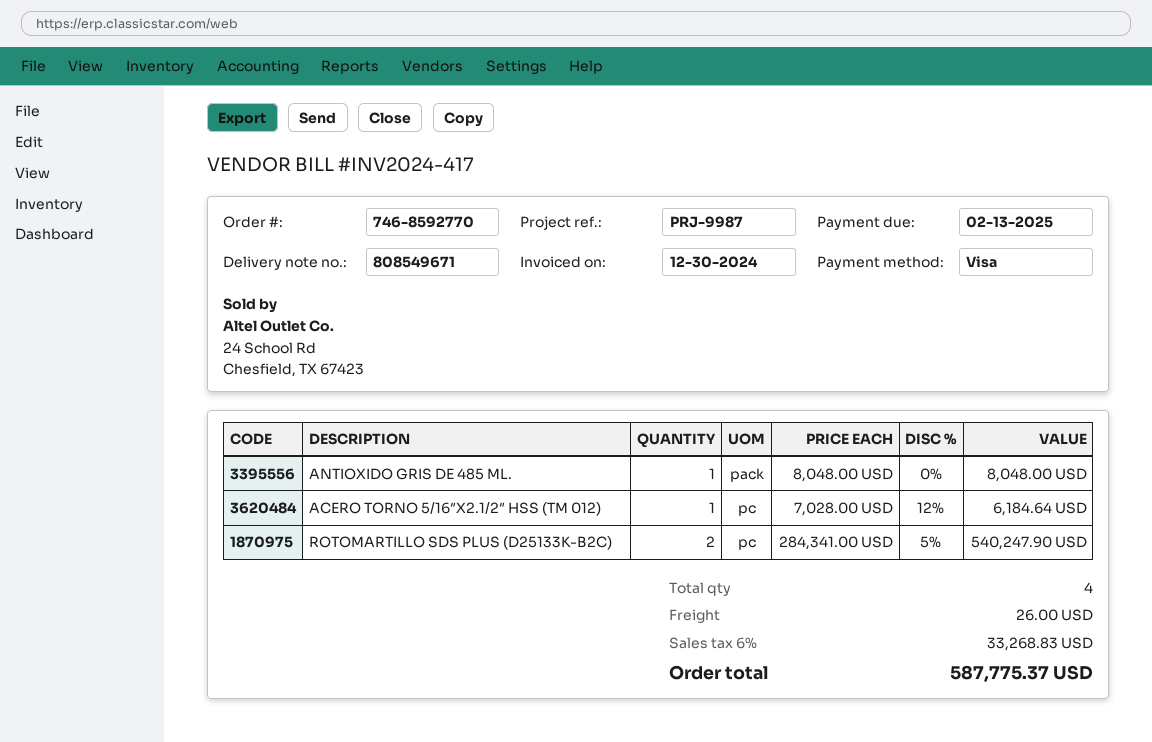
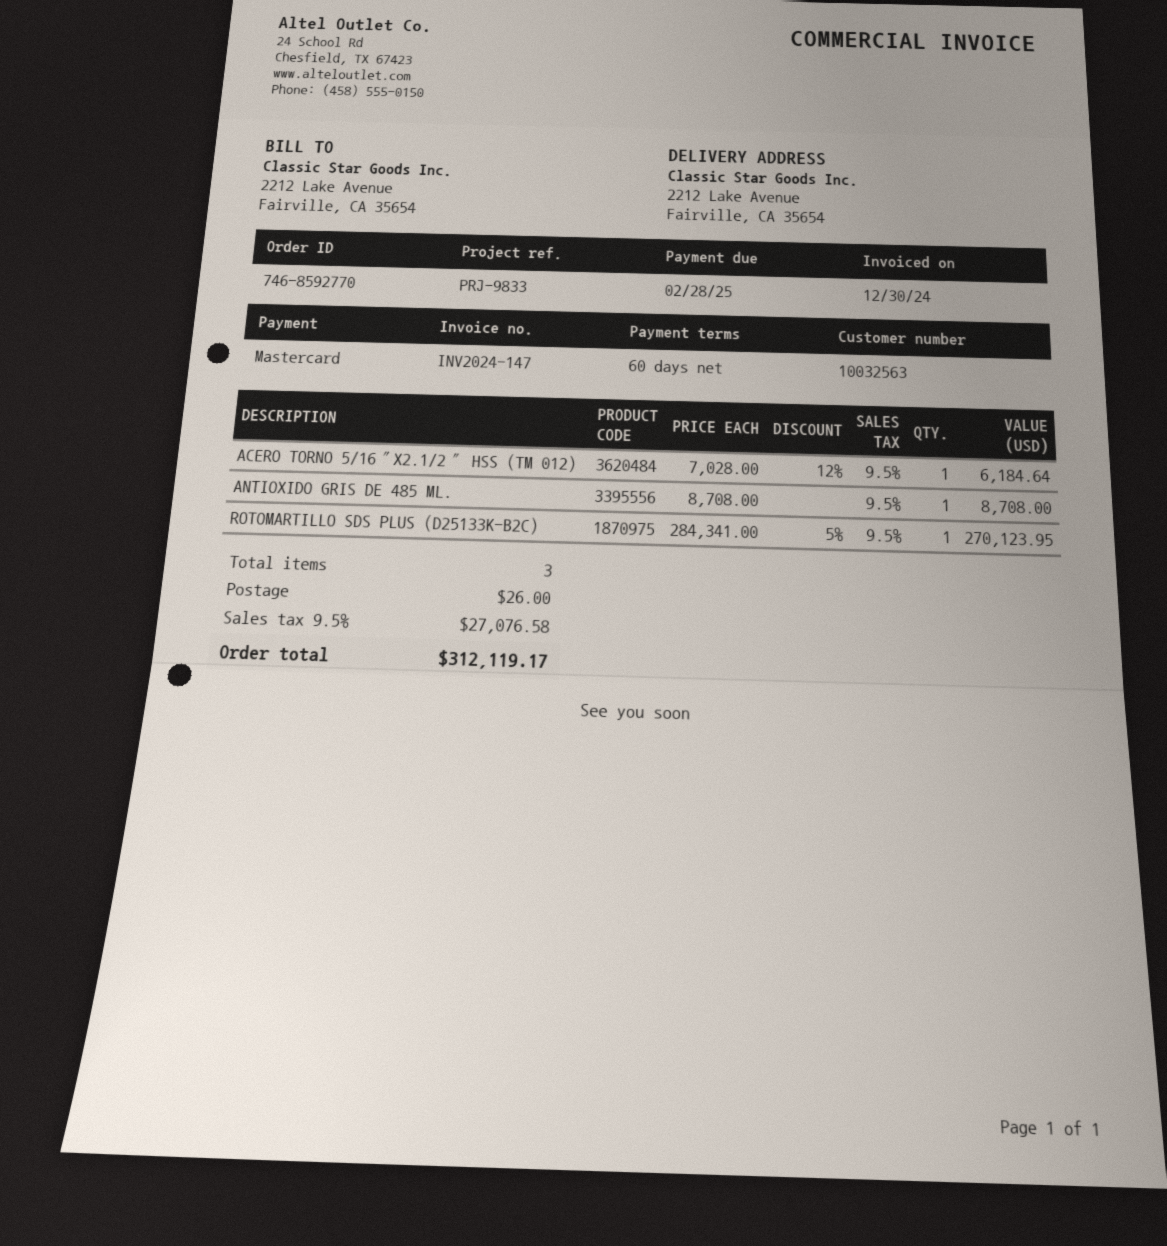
invoice number: INV2024-417 -> INV2024-147
due date: 2025-02-13 -> 2025-02-28
reference: PRJ-9987 -> PRJ-9833
payment method: Visa -> Mastercard
ANTIOXIDO GRIS DE 485 ML.: 1 x 8048.00 = 8048.00 -> 1 x 8708.00 = 8708.00
ROTOMARTILLO SDS PLUS (D25133K-B2C): 2 x 284341.00 - 5% = 540247.90 -> 1 x 284341.00 - 5% = 270123.95
total quantity: 4 -> 3
tax: 6% = 33268.83 -> 9.5% = 27076.58
total: 587775.37 -> 312119.17

